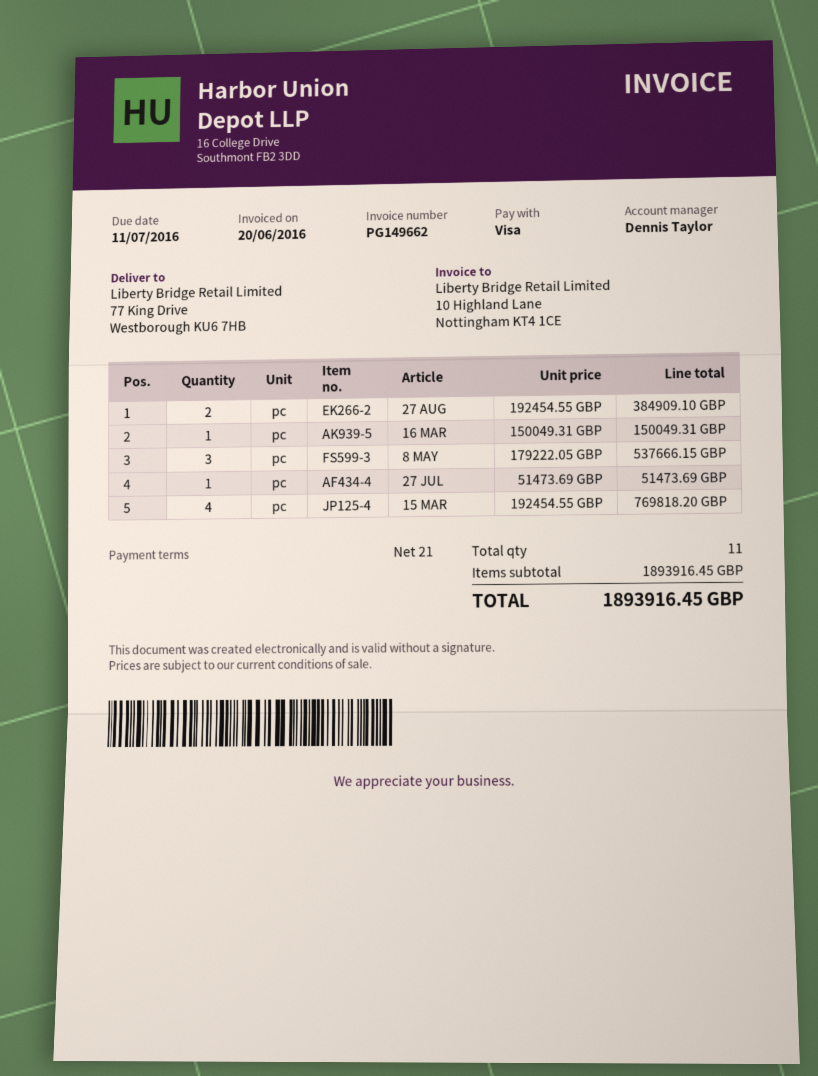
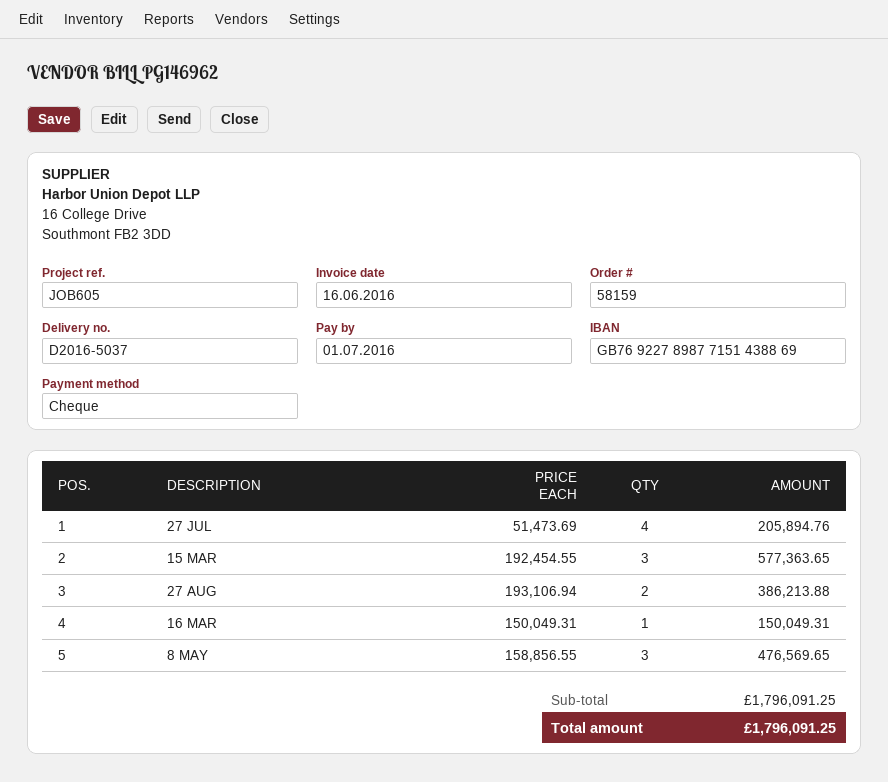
invoice number: PG149662 -> PG146962
invoice date: 2016-06-20 -> 2016-06-16
due date: 2016-07-11 -> 2016-07-01
payment method: Visa -> cheque
27 AUG: 2 x 192454.55 = 384909.10 -> 2 x 193106.94 = 386213.88
8 MAY: 3 x 179222.05 = 537666.15 -> 3 x 158856.55 = 476569.65
27 JUL: 1 x 51473.69 = 51473.69 -> 4 x 51473.69 = 205894.76
15 MAR: 4 x 192454.55 = 769818.20 -> 3 x 192454.55 = 577363.65
subtotal: 1893916.45 -> 1796091.25
total: 1893916.45 -> 1796091.25

